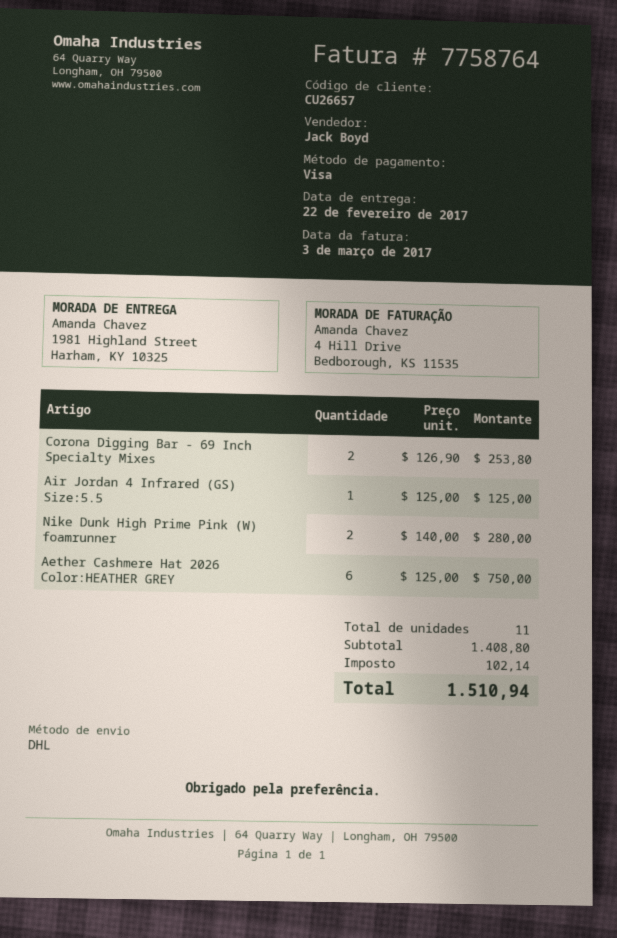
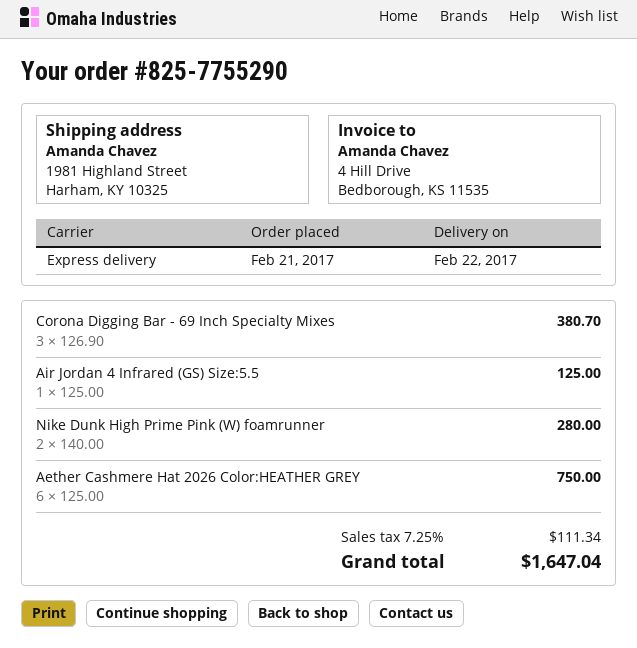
shipping method: DHL -> express
Corona Digging Bar - 69 Inch Specialty Mixes: 2 x 126.90 = 253.80 -> 3 x 126.90 = 380.70
tax: 102.14 -> 111.34
total: 1510.94 -> 1647.04

